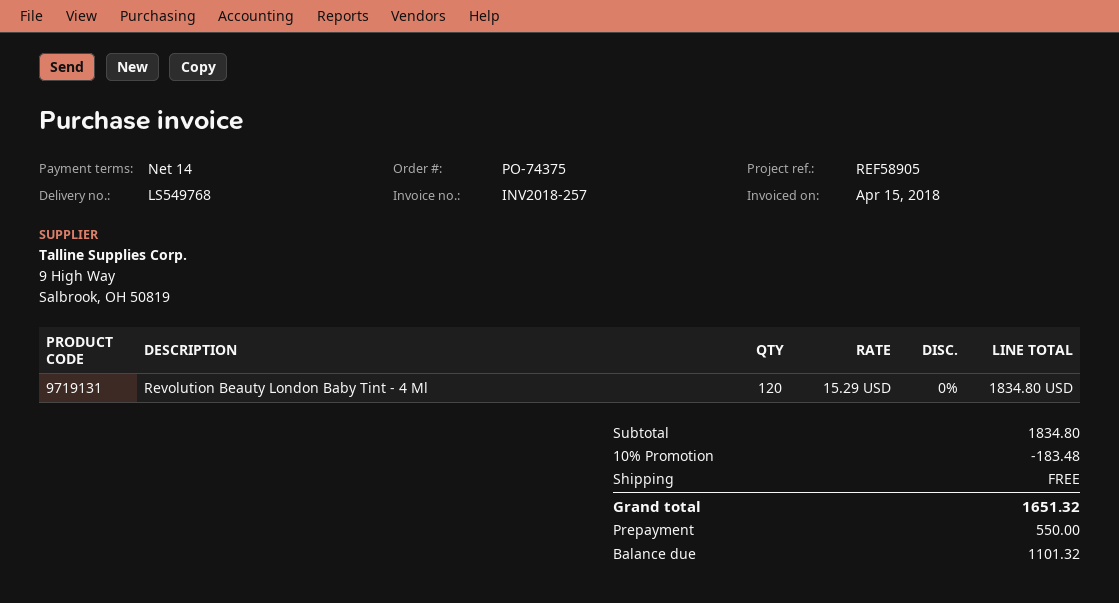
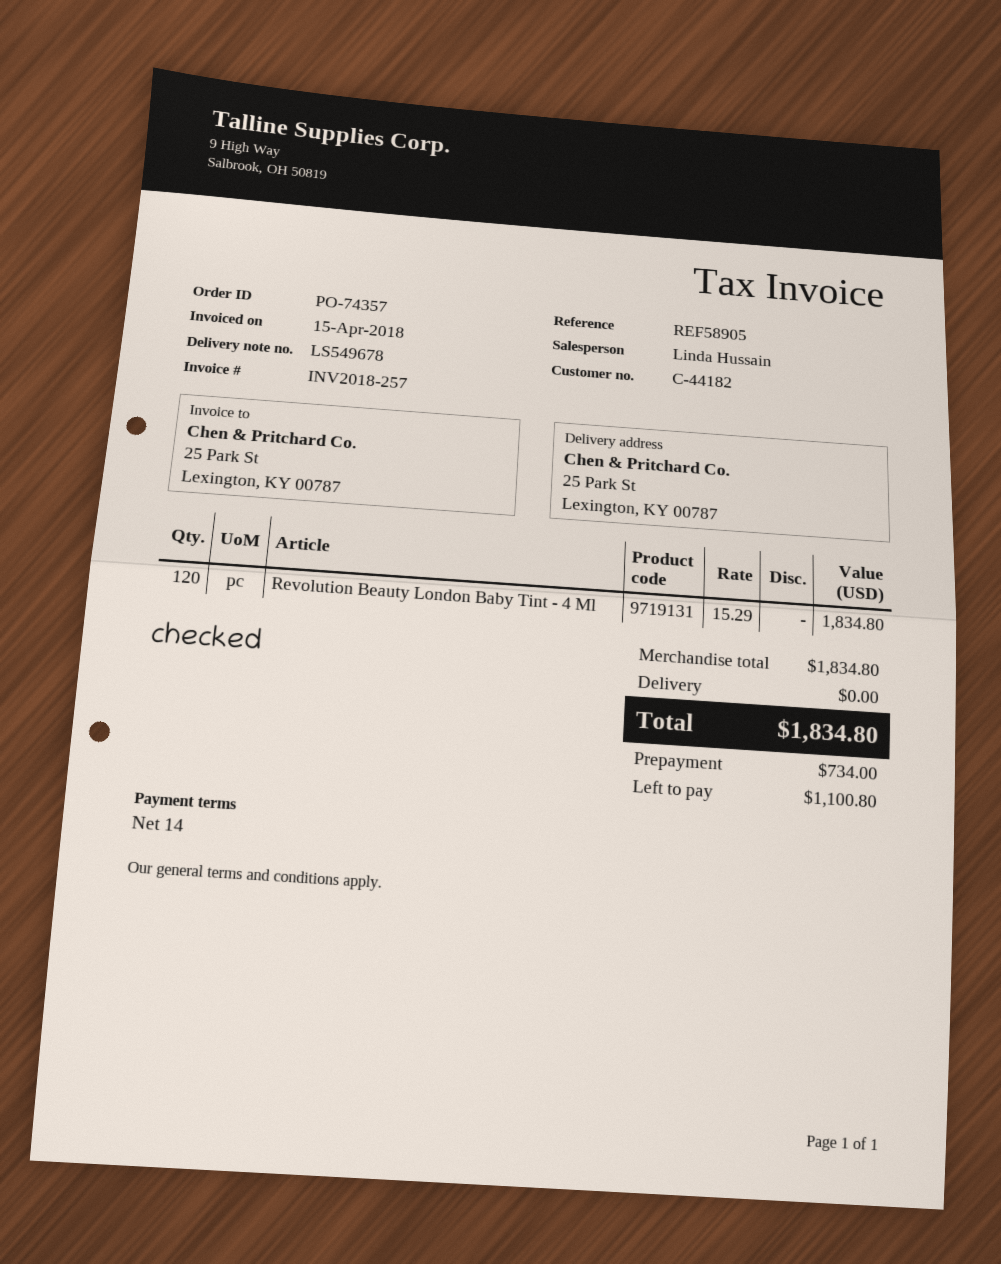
order number: PO-74375 -> PO-74357
delivery note number: LS549768 -> LS549678
discount: 10% = 183.48 -> none
total: 1651.32 -> 1834.80
deposit: 550.00 -> 734.00
balance: 1101.32 -> 1100.80

